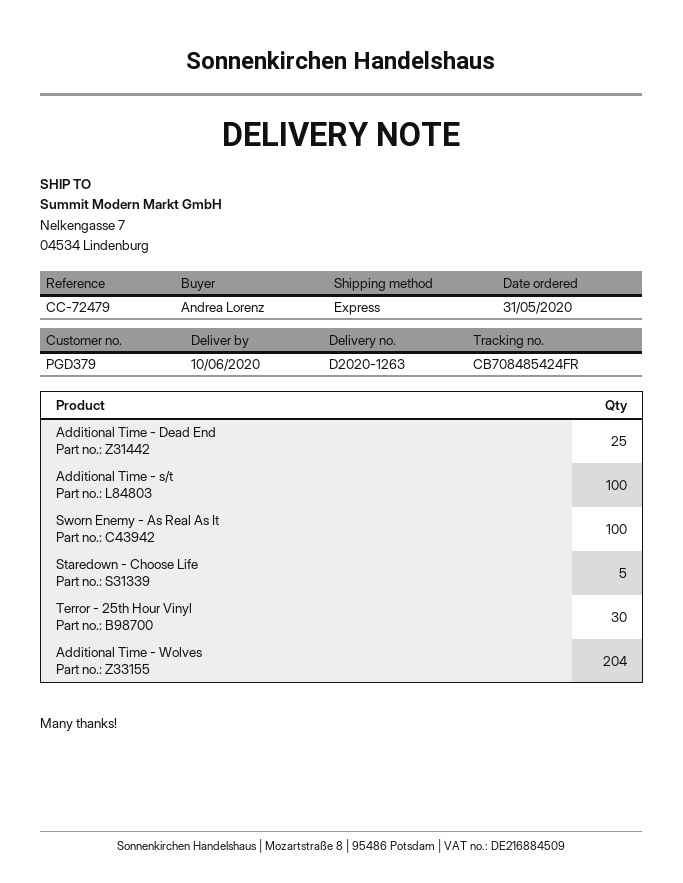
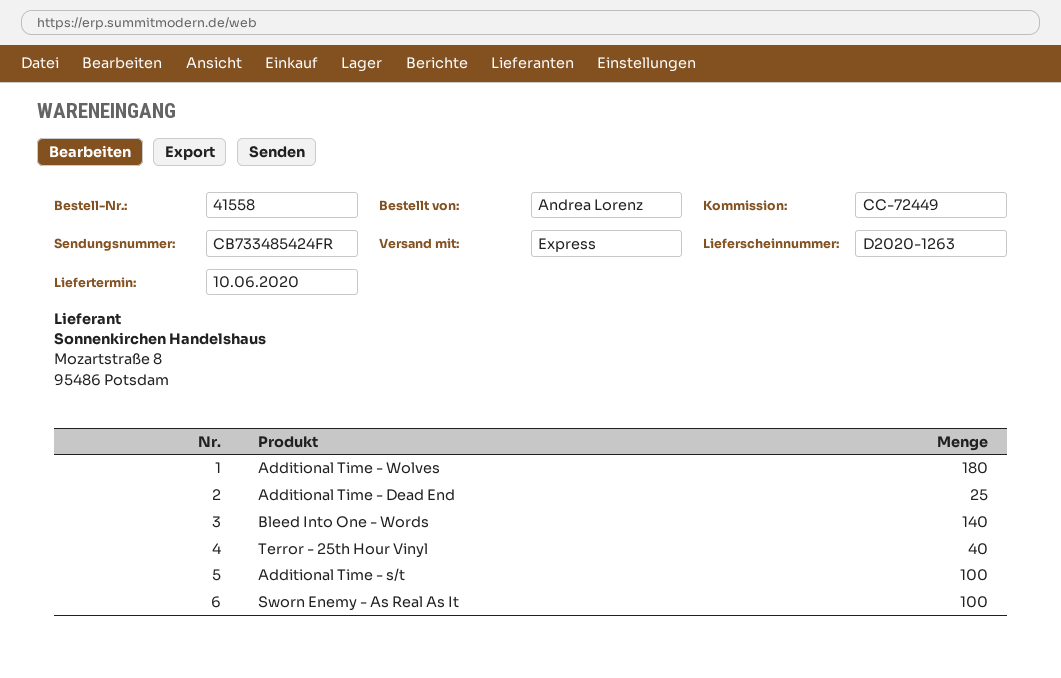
reference: CC-72479 -> CC-72449
tracking number: CB708485424FR -> CB733485424FR
Staredown - Choose Life: 5 -> none
Terror - 25th Hour Vinyl: 30 -> 40
Additional Time - Wolves: 204 -> 180
Bleed Into One - Words: none -> 140

